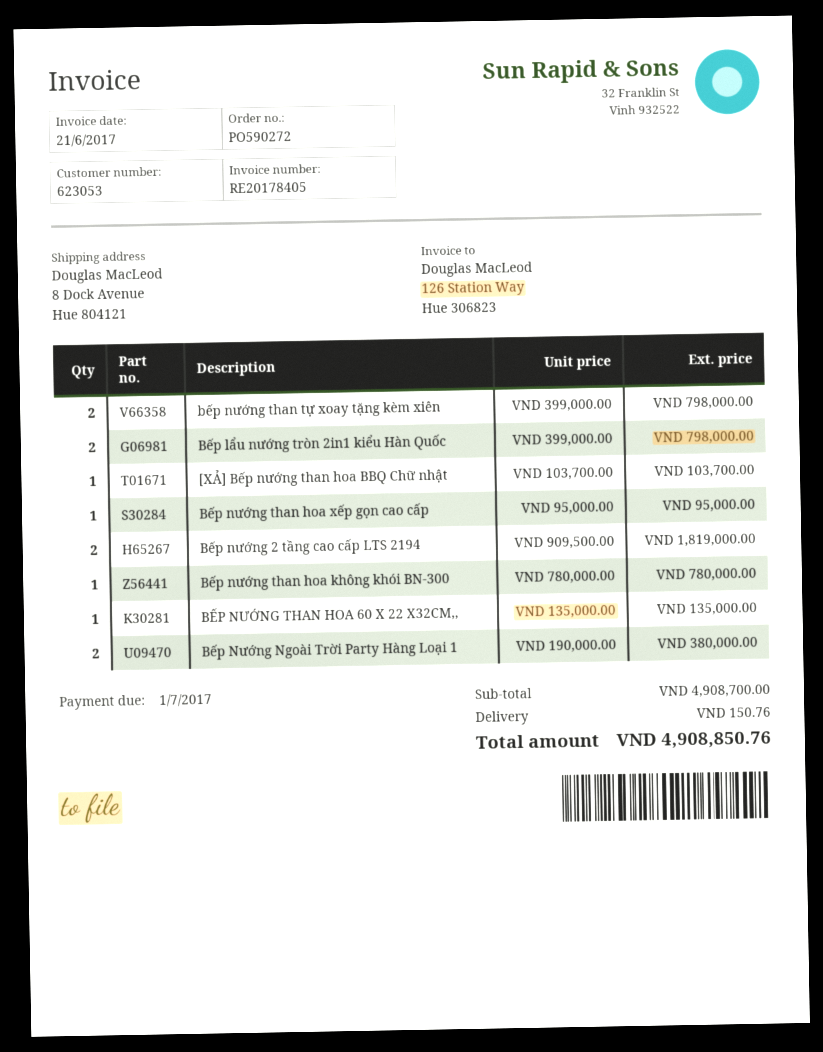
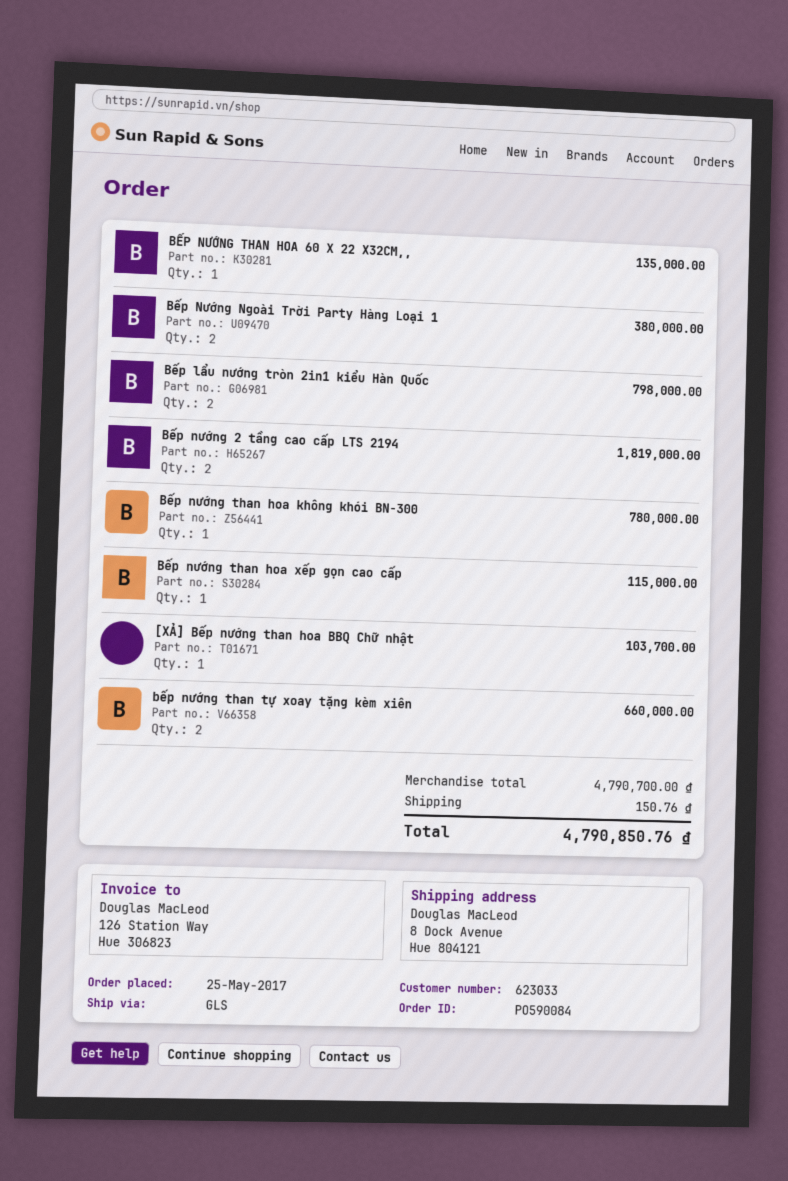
order number: PO590272 -> PO590084
customer number: 623053 -> 623033
bếp nướng than tự xoay tặng kèm xiên: 2 for 798000.00 -> 2 for 660000.00
Bếp nướng than hoa xếp gọn cao cấp: 1 for 95000.00 -> 1 for 115000.00
subtotal: 4908700.00 -> 4790700.00
total: 4908850.76 -> 4790850.76

